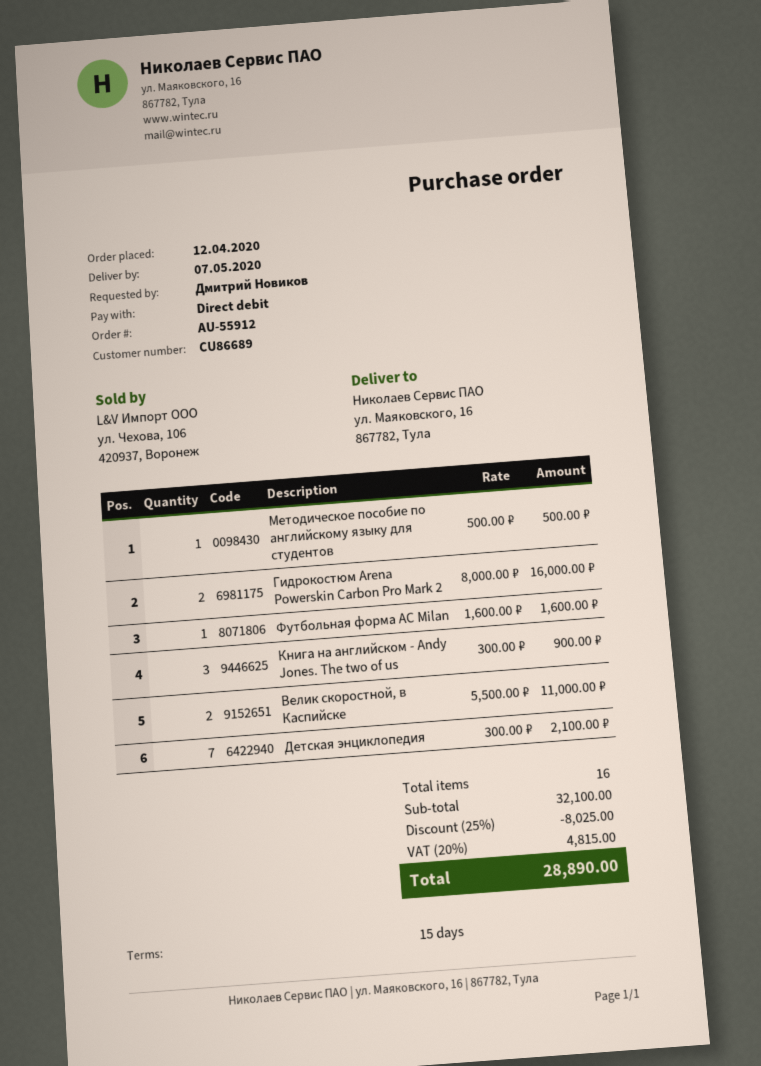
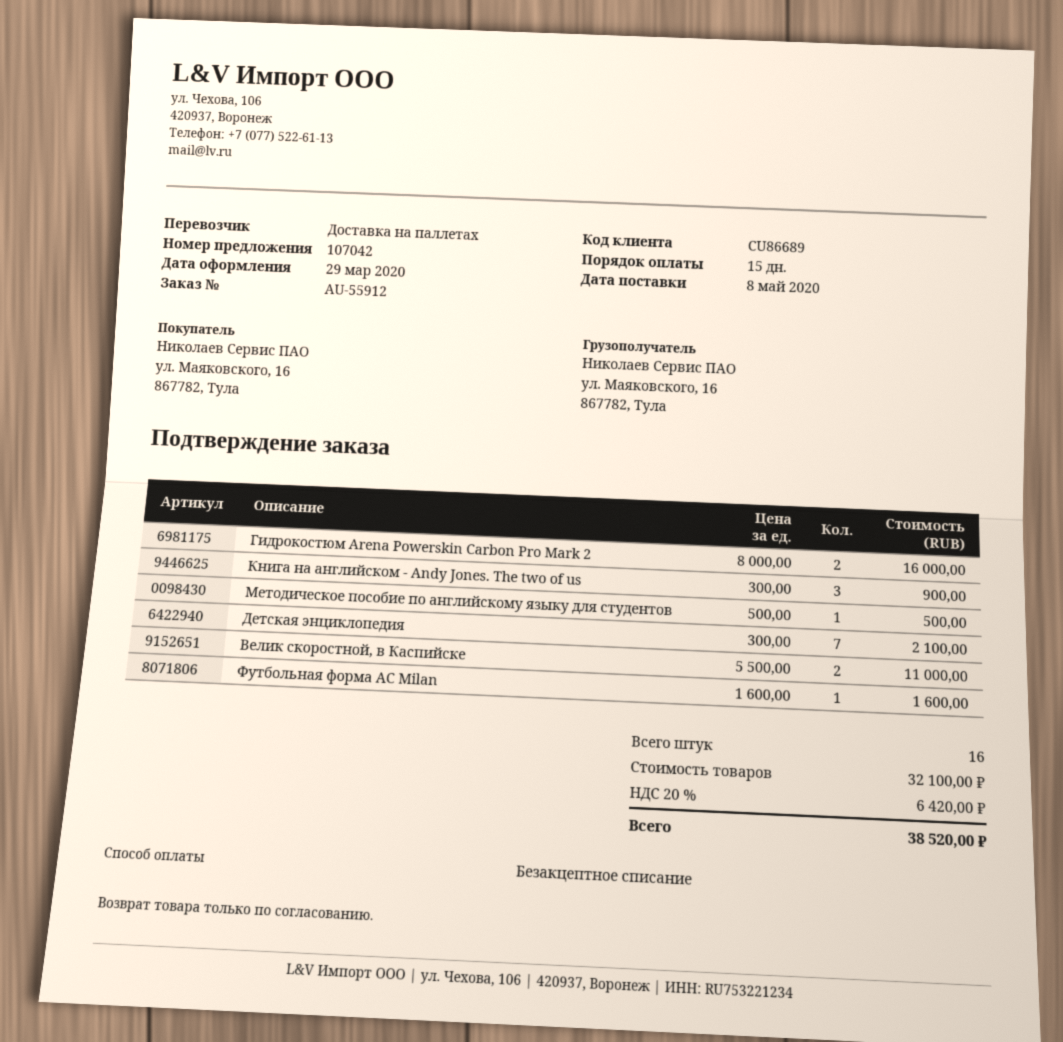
order date: 2020-04-12 -> 2020-03-29
delivery date: 2020-05-07 -> 2020-05-08
discount: 25% = 8025.00 -> none
tax: 20% = 4815.00 -> 20% = 6420.00
total: 28890.00 -> 38520.00

